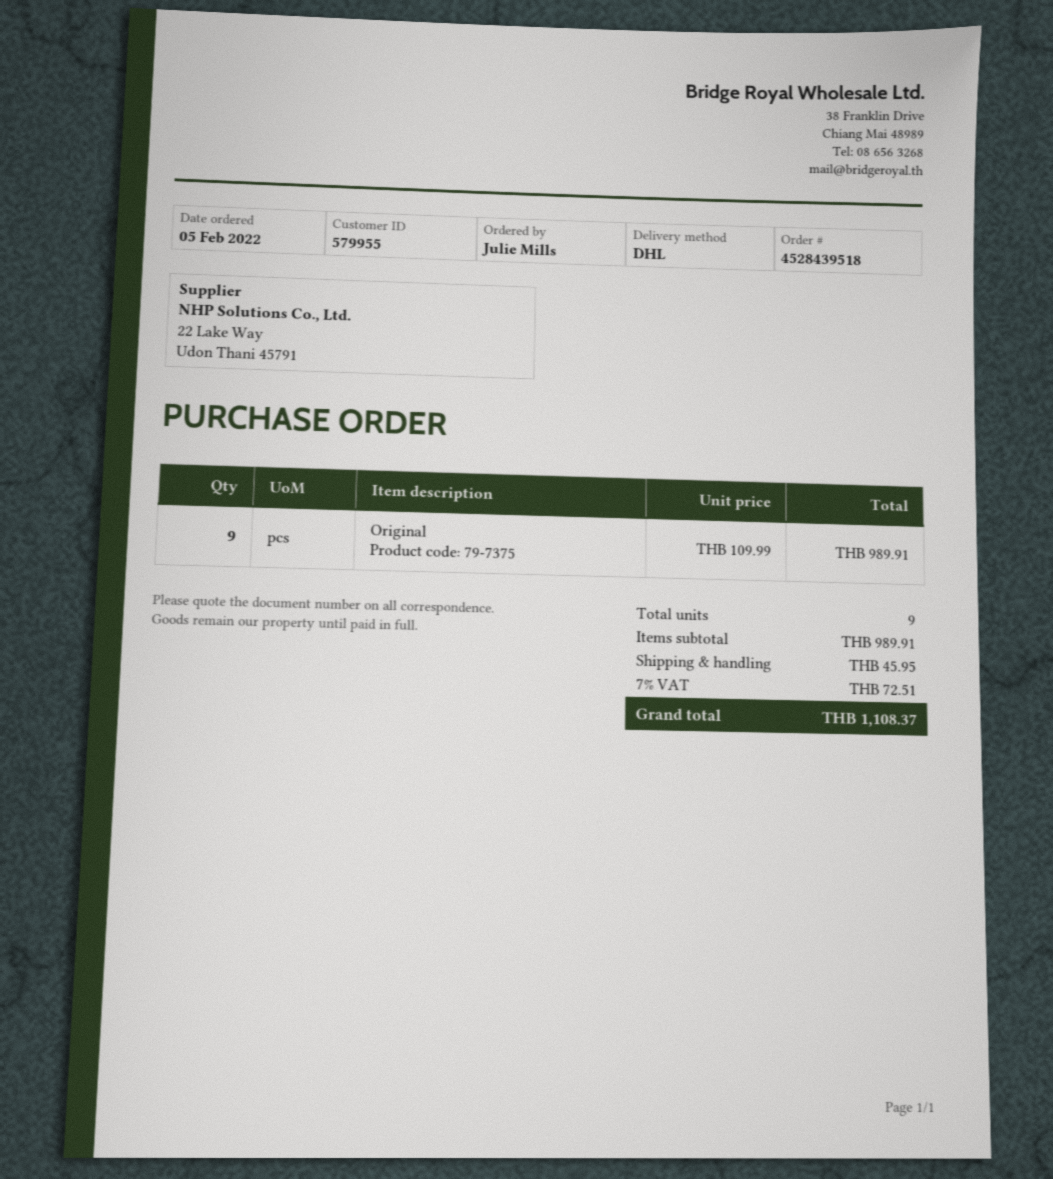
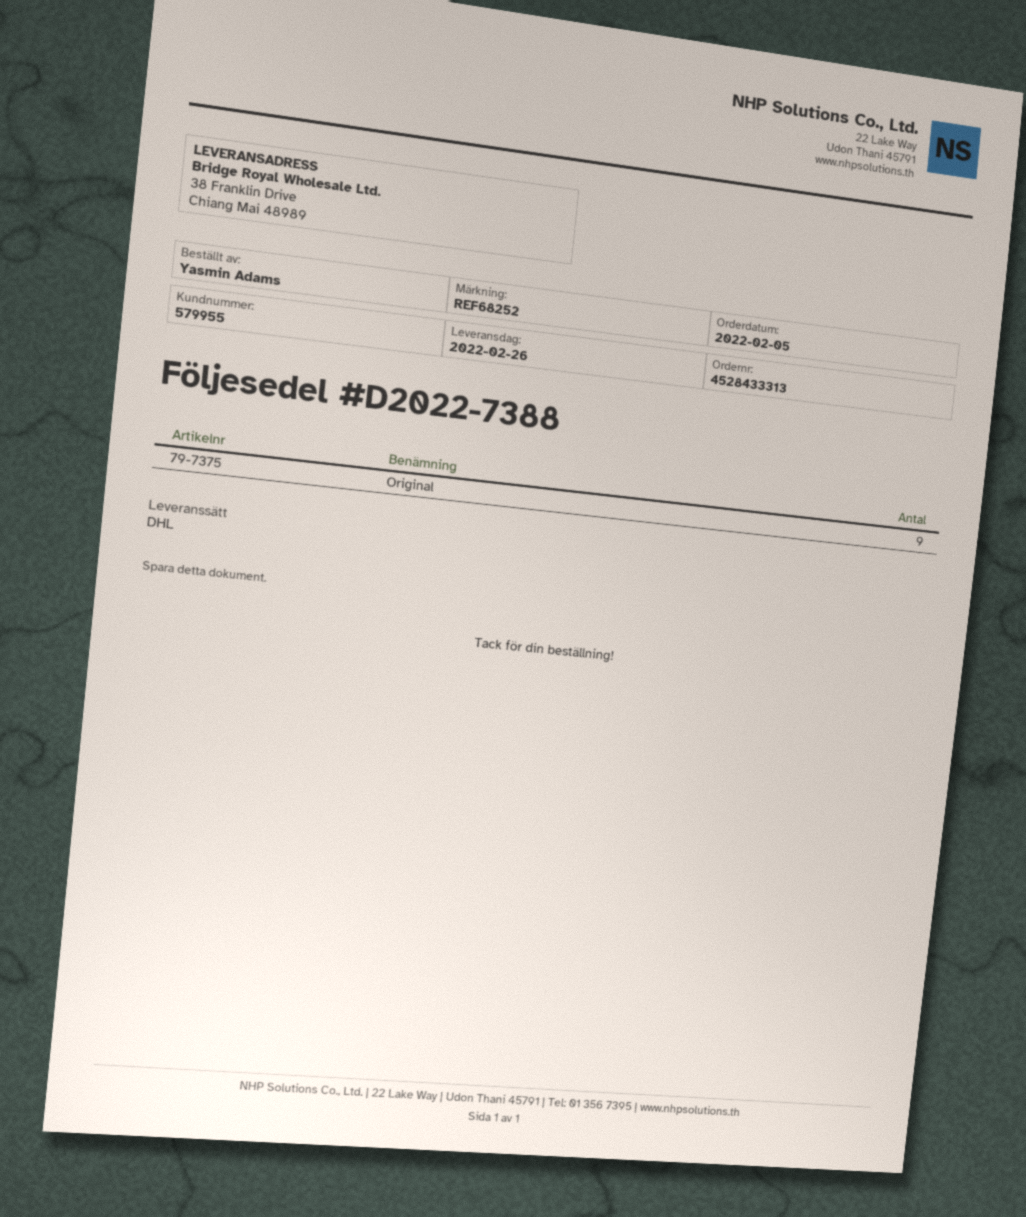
order number: 4528439518 -> 4528433313
ordered by: Julie Mills -> Yasmin Adams

